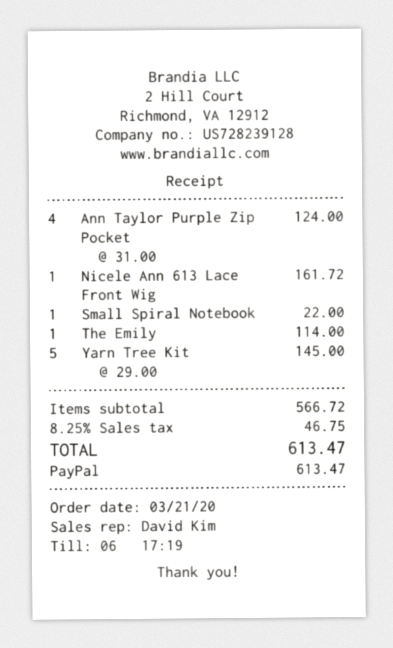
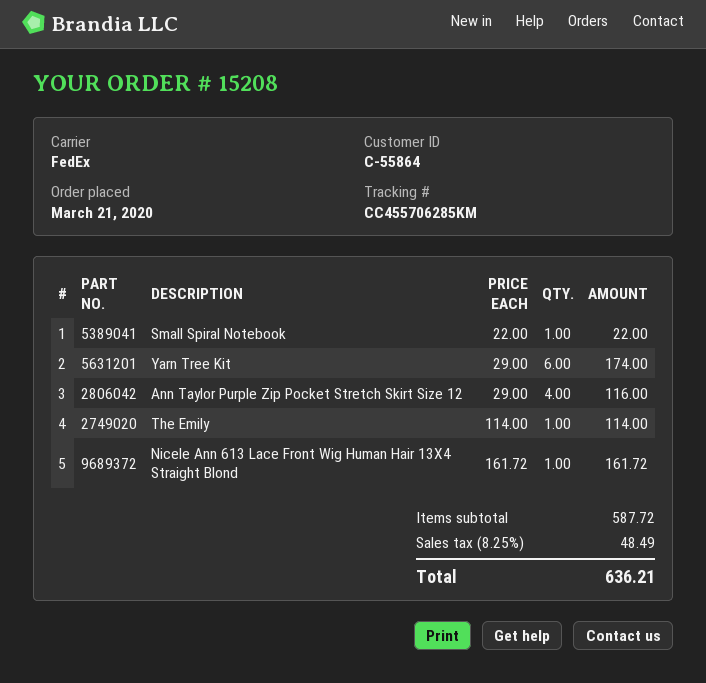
Ann Taylor Purple Zip Pocket: 4 x 31.00 = 124.00 -> 4 x 29.00 = 116.00
Yarn Tree Kit: 5 x 29.00 = 145.00 -> 6 x 29.00 = 174.00
subtotal: 566.72 -> 587.72
tax: 8.25% = 46.75 -> 8.25% = 48.49
total: 613.47 -> 636.21

